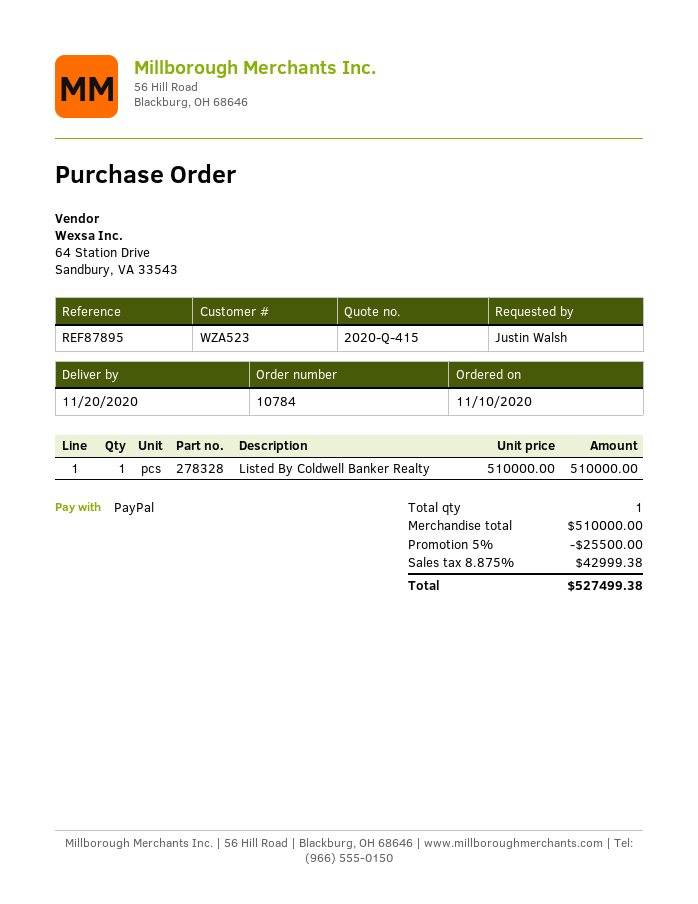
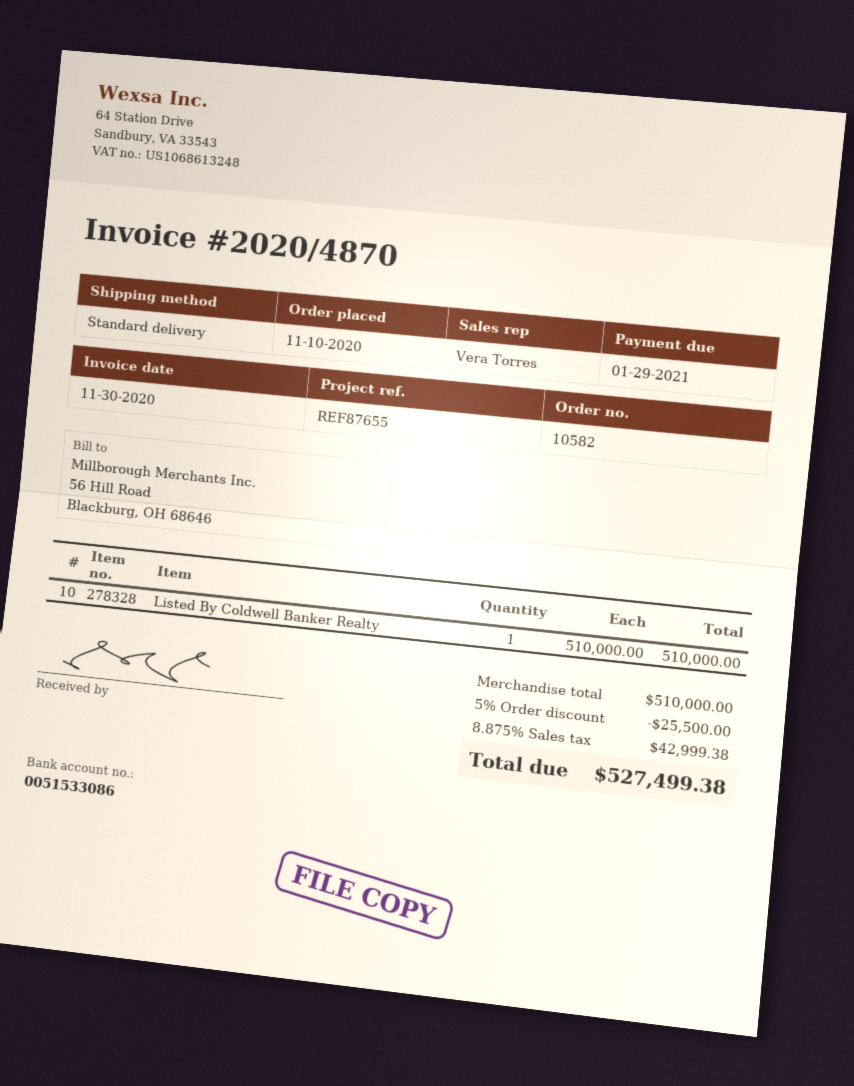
order number: 10784 -> 10582
reference: REF87895 -> REF87655

